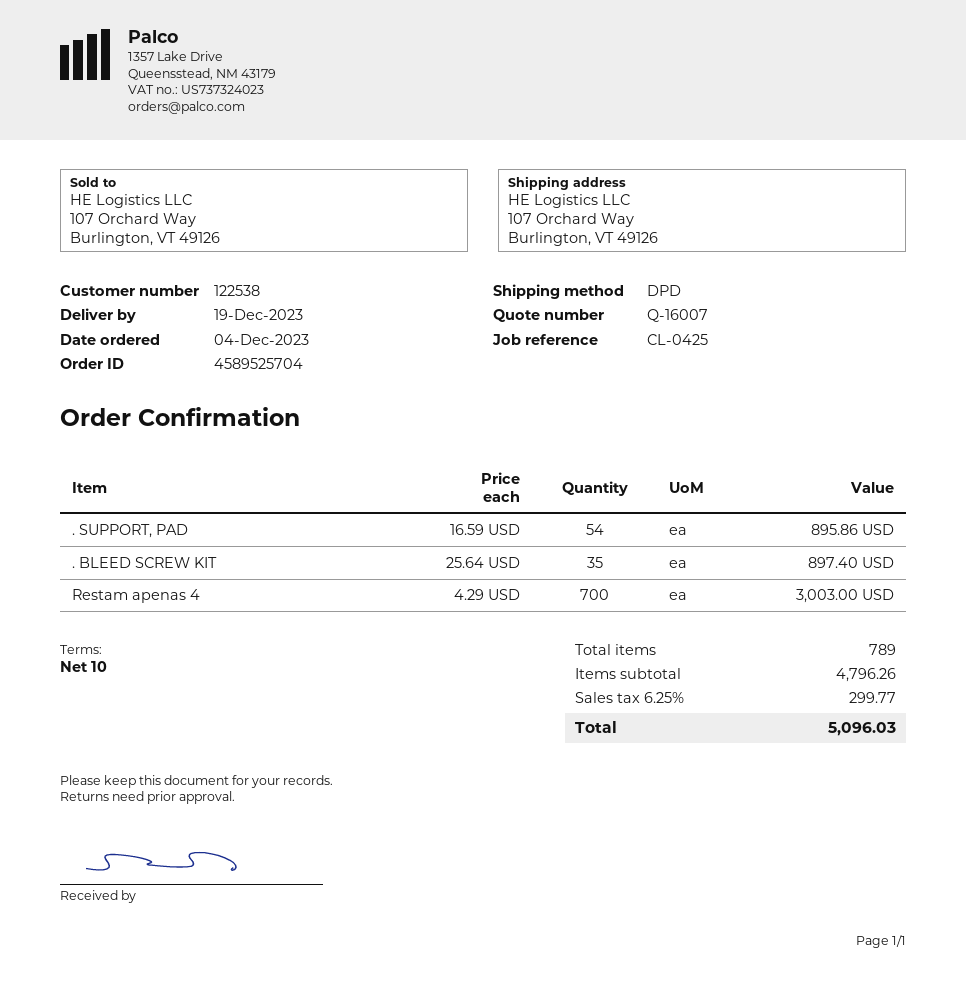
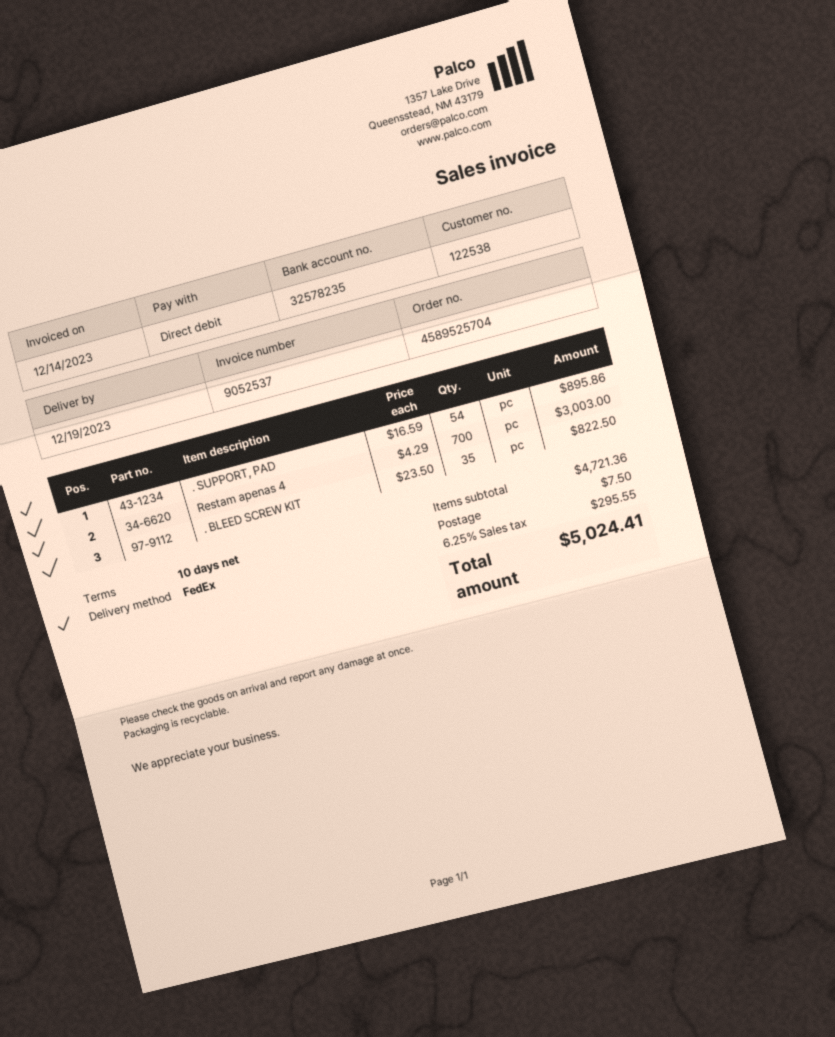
shipping method: DPD -> FedEx
. BLEED SCREW KIT: 35 x 25.64 = 897.40 -> 35 x 23.50 = 822.50
subtotal: 4796.26 -> 4721.36
shipping: none -> 7.50
tax: 6.25% = 299.77 -> 6.25% = 295.55
total: 5096.03 -> 5024.41

